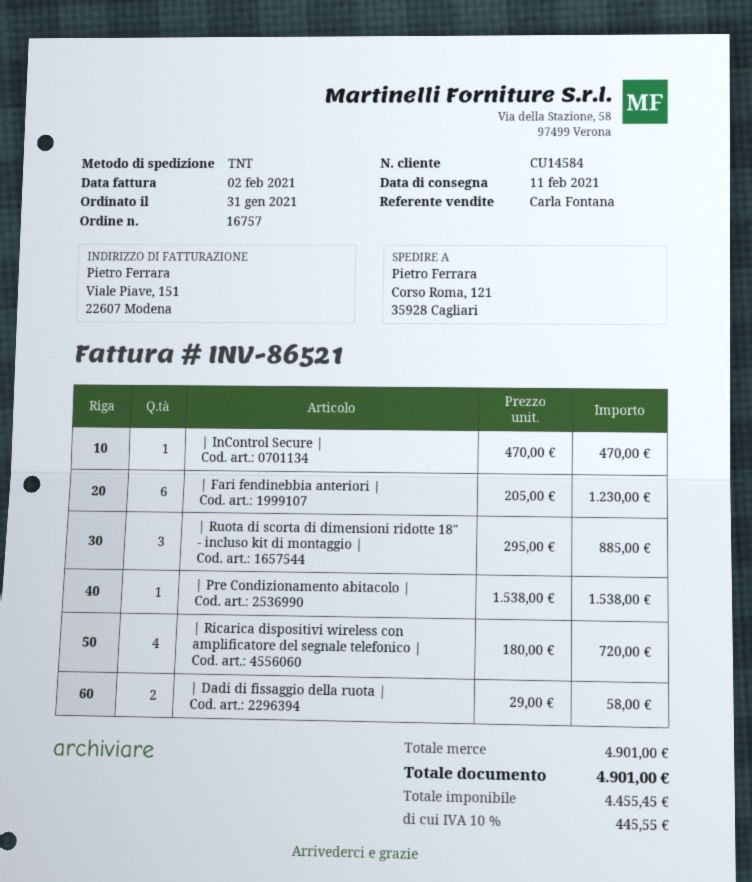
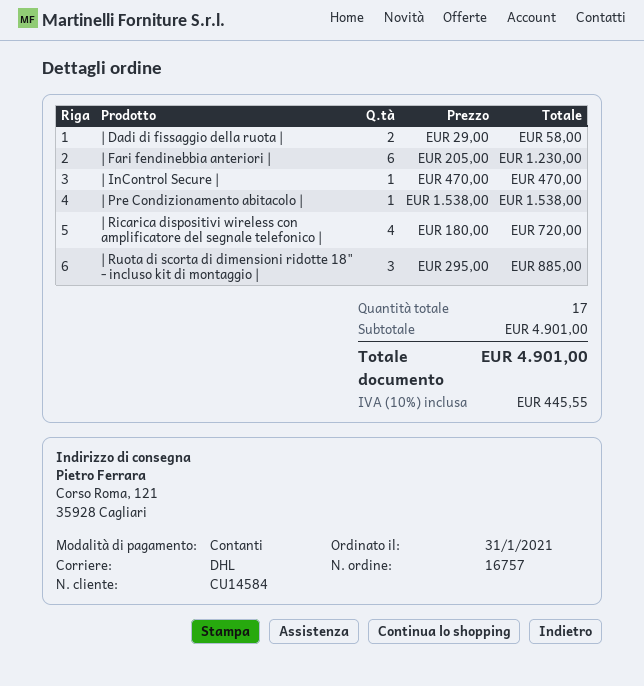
shipping method: TNT -> DHL

